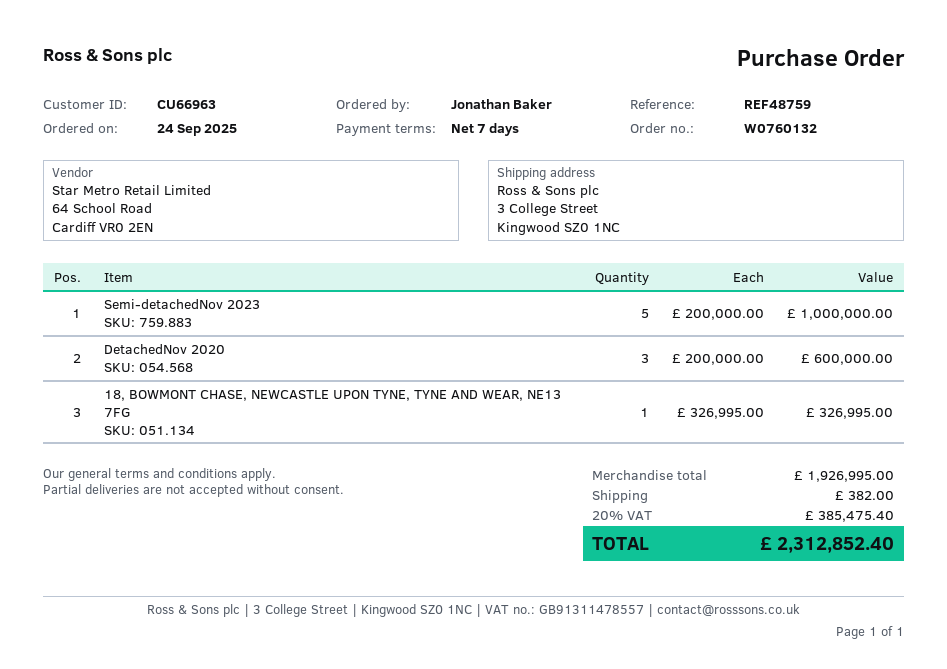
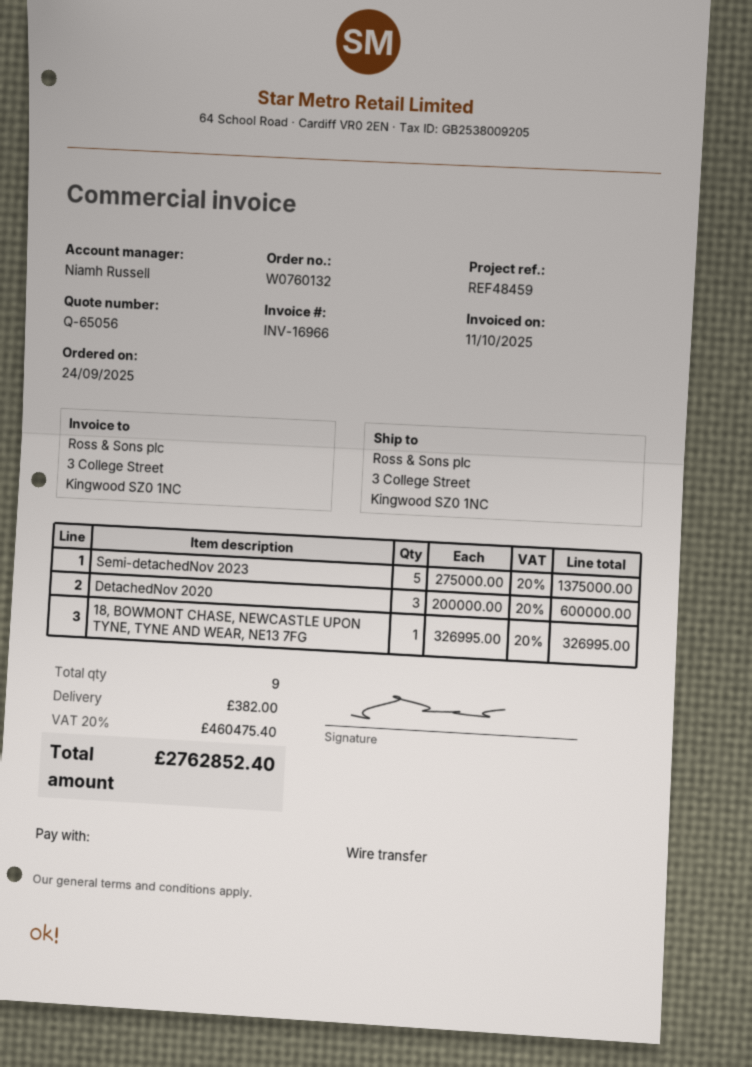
reference: REF48759 -> REF48459
Semi-detachedNov 2023: 5 x 200000.00 = 1000000.00 -> 5 x 275000.00 = 1375000.00
tax: 20% = 385475.40 -> 20% = 460475.40
total: 2312852.40 -> 2762852.40

